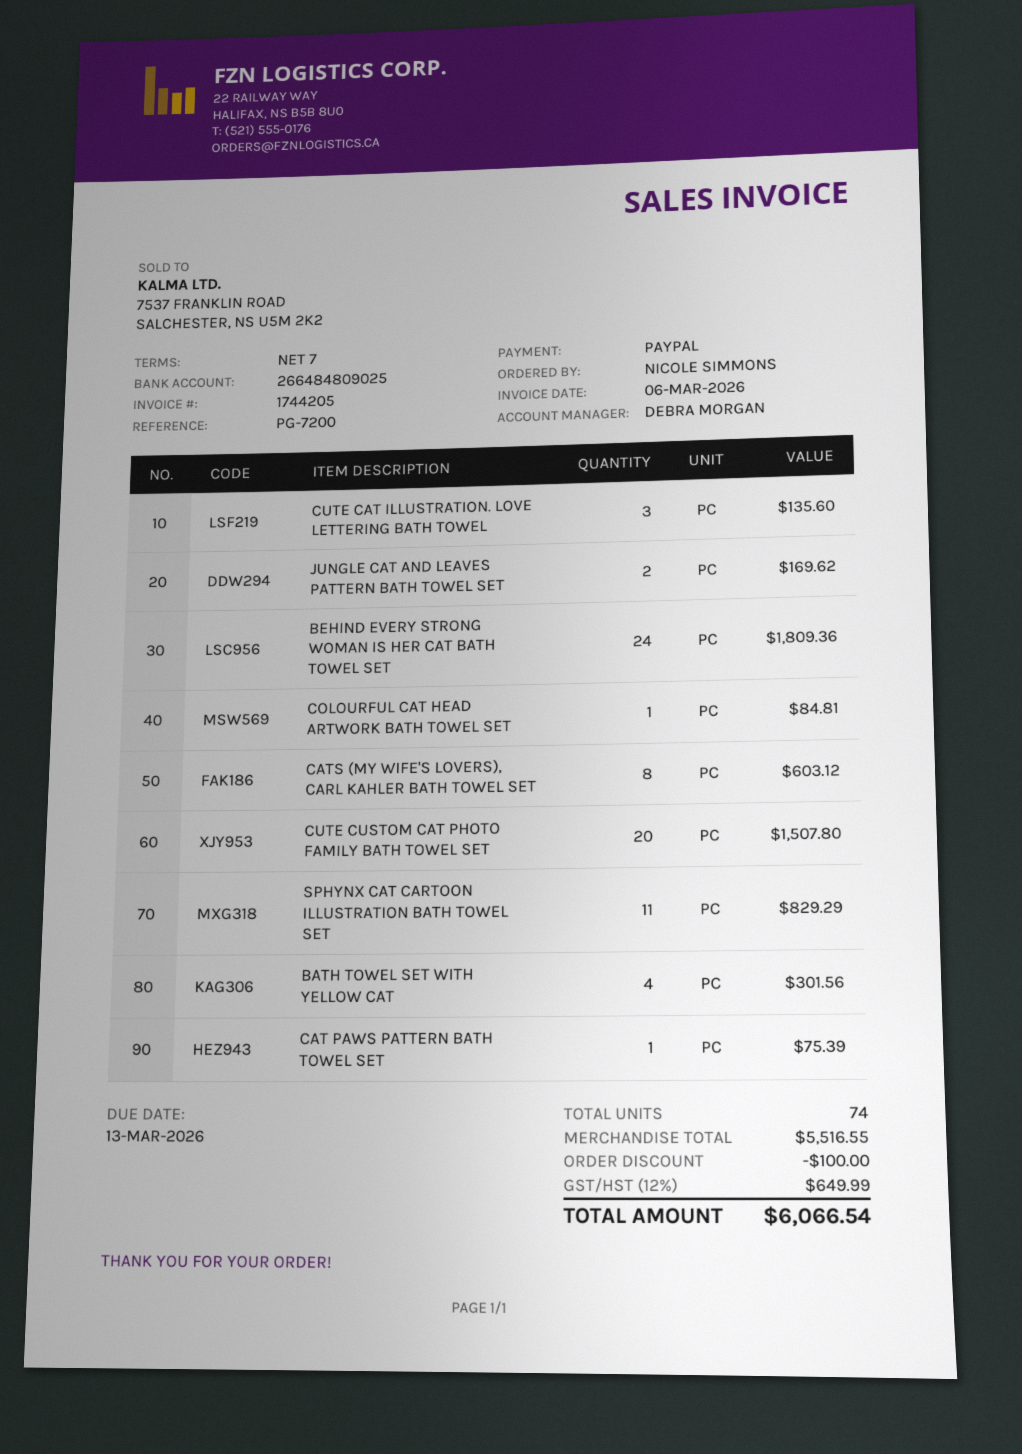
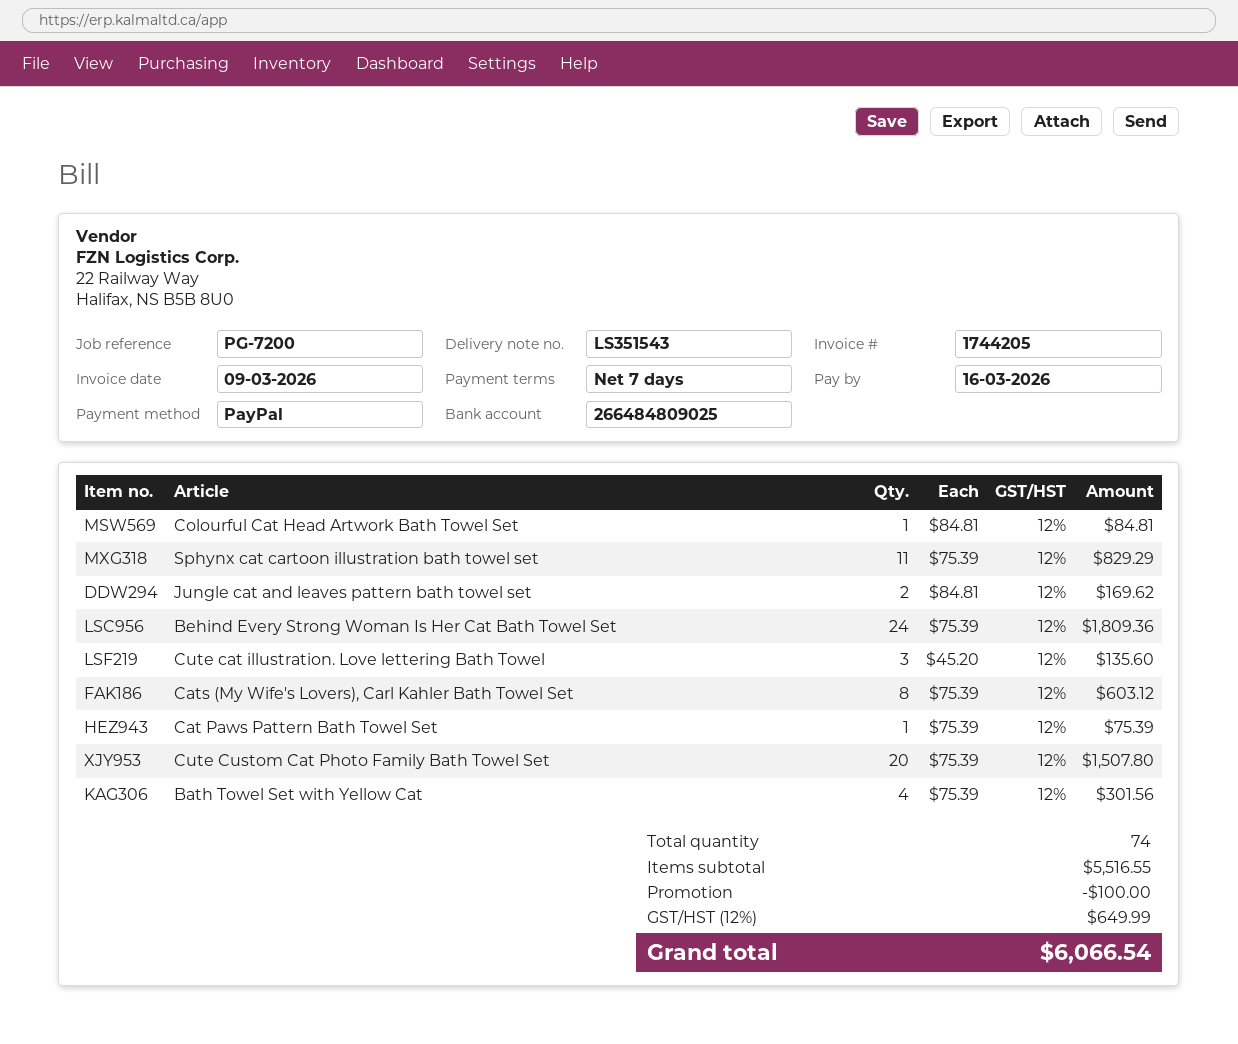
invoice date: 2026-03-06 -> 2026-03-09
due date: 2026-03-13 -> 2026-03-16

